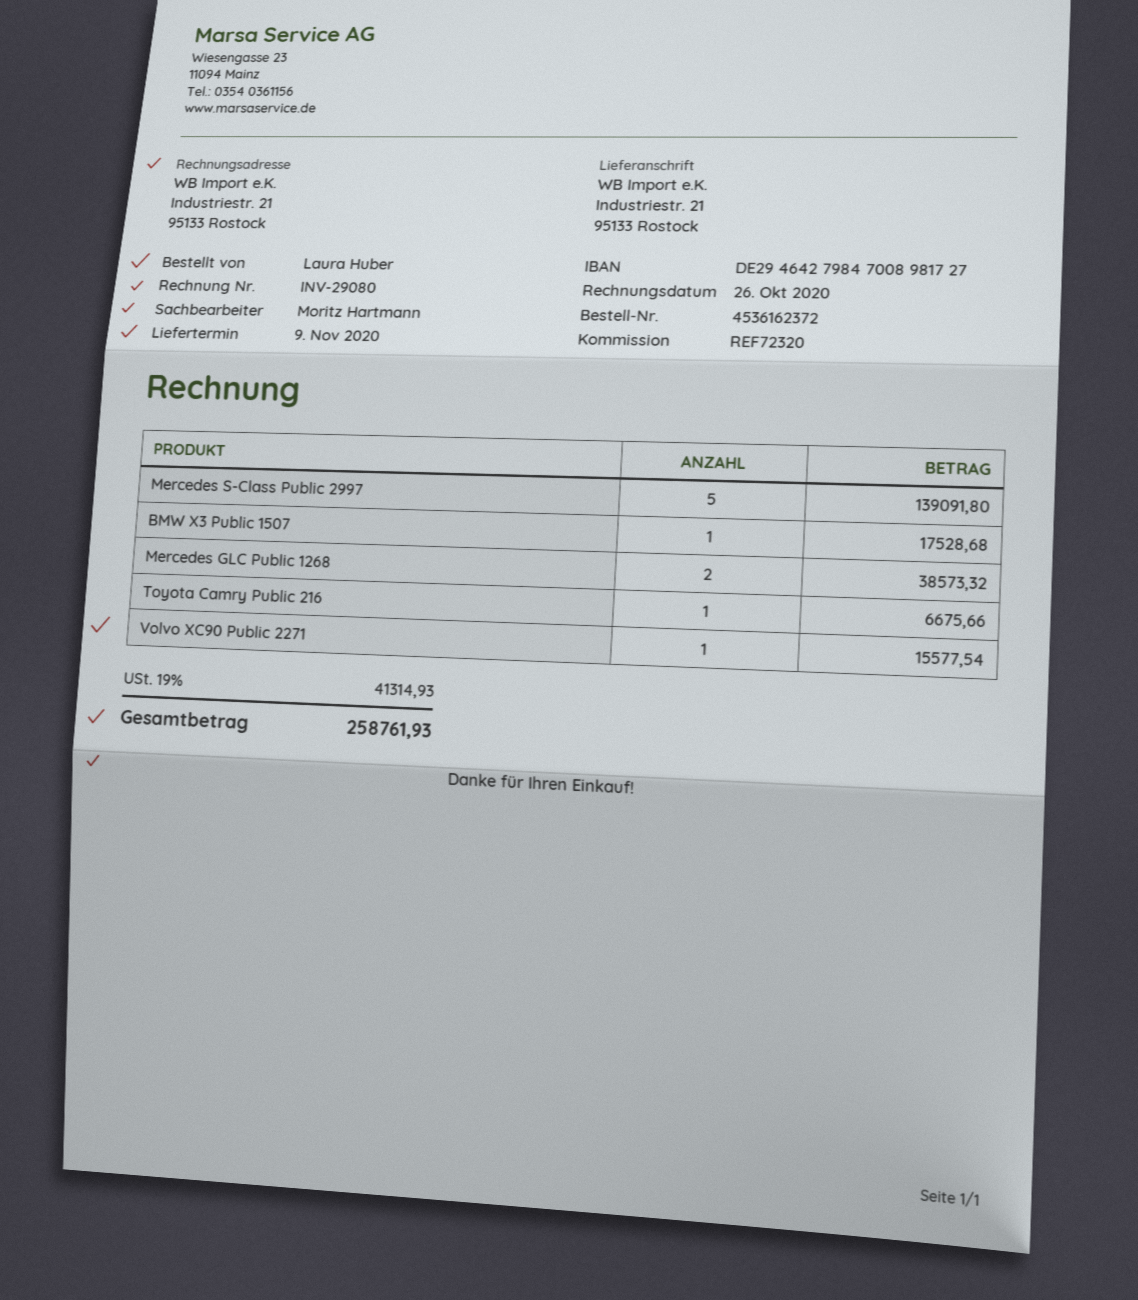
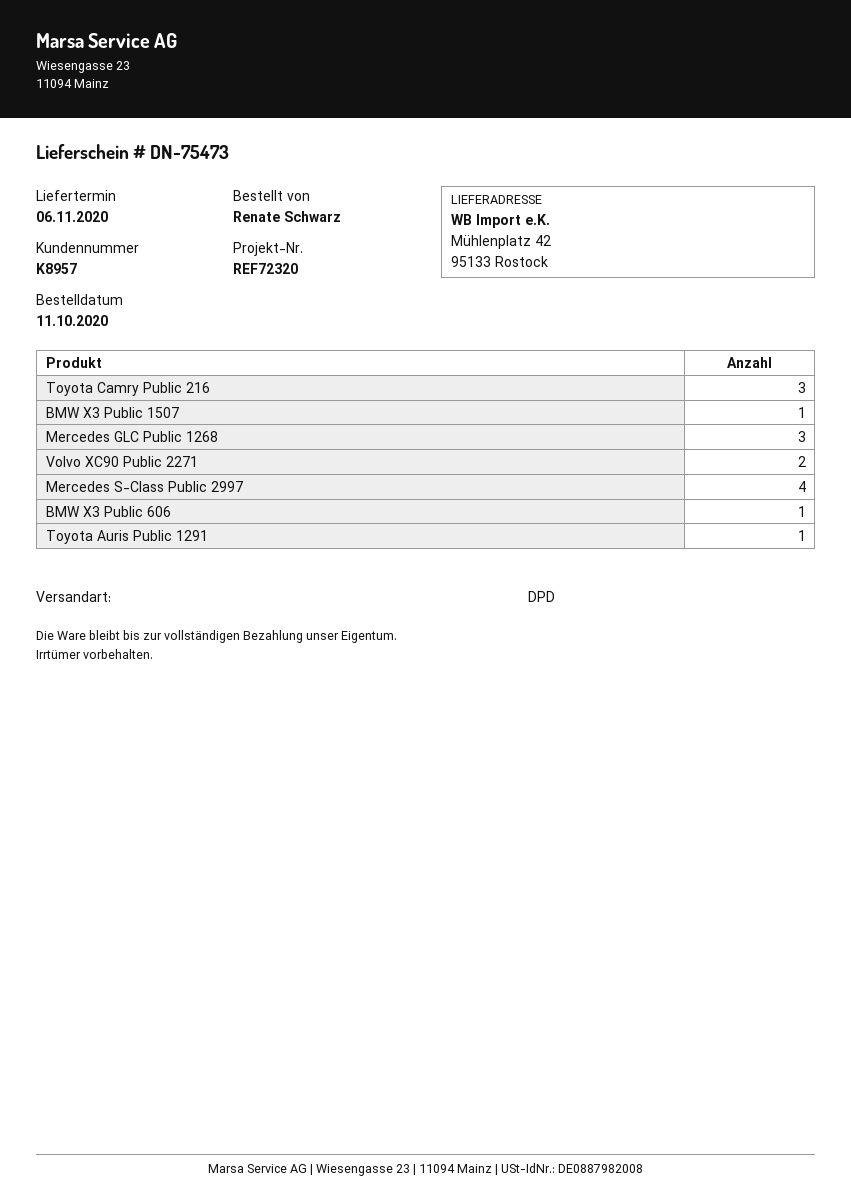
delivery date: 2020-11-09 -> 2020-11-06
ordered by: Laura Huber -> Renate Schwarz
ship to: Industriestr. 21, 95133 Rostock -> Mühlenplatz 42, 95133 Rostock
Mercedes S-Class Public 2997: 5 -> 4
Mercedes GLC Public 1268: 2 -> 3
Toyota Camry Public 216: 1 -> 3
Volvo XC90 Public 2271: 1 -> 2
BMW X3 Public 606: none -> 1
Toyota Auris Public 1291: none -> 1

